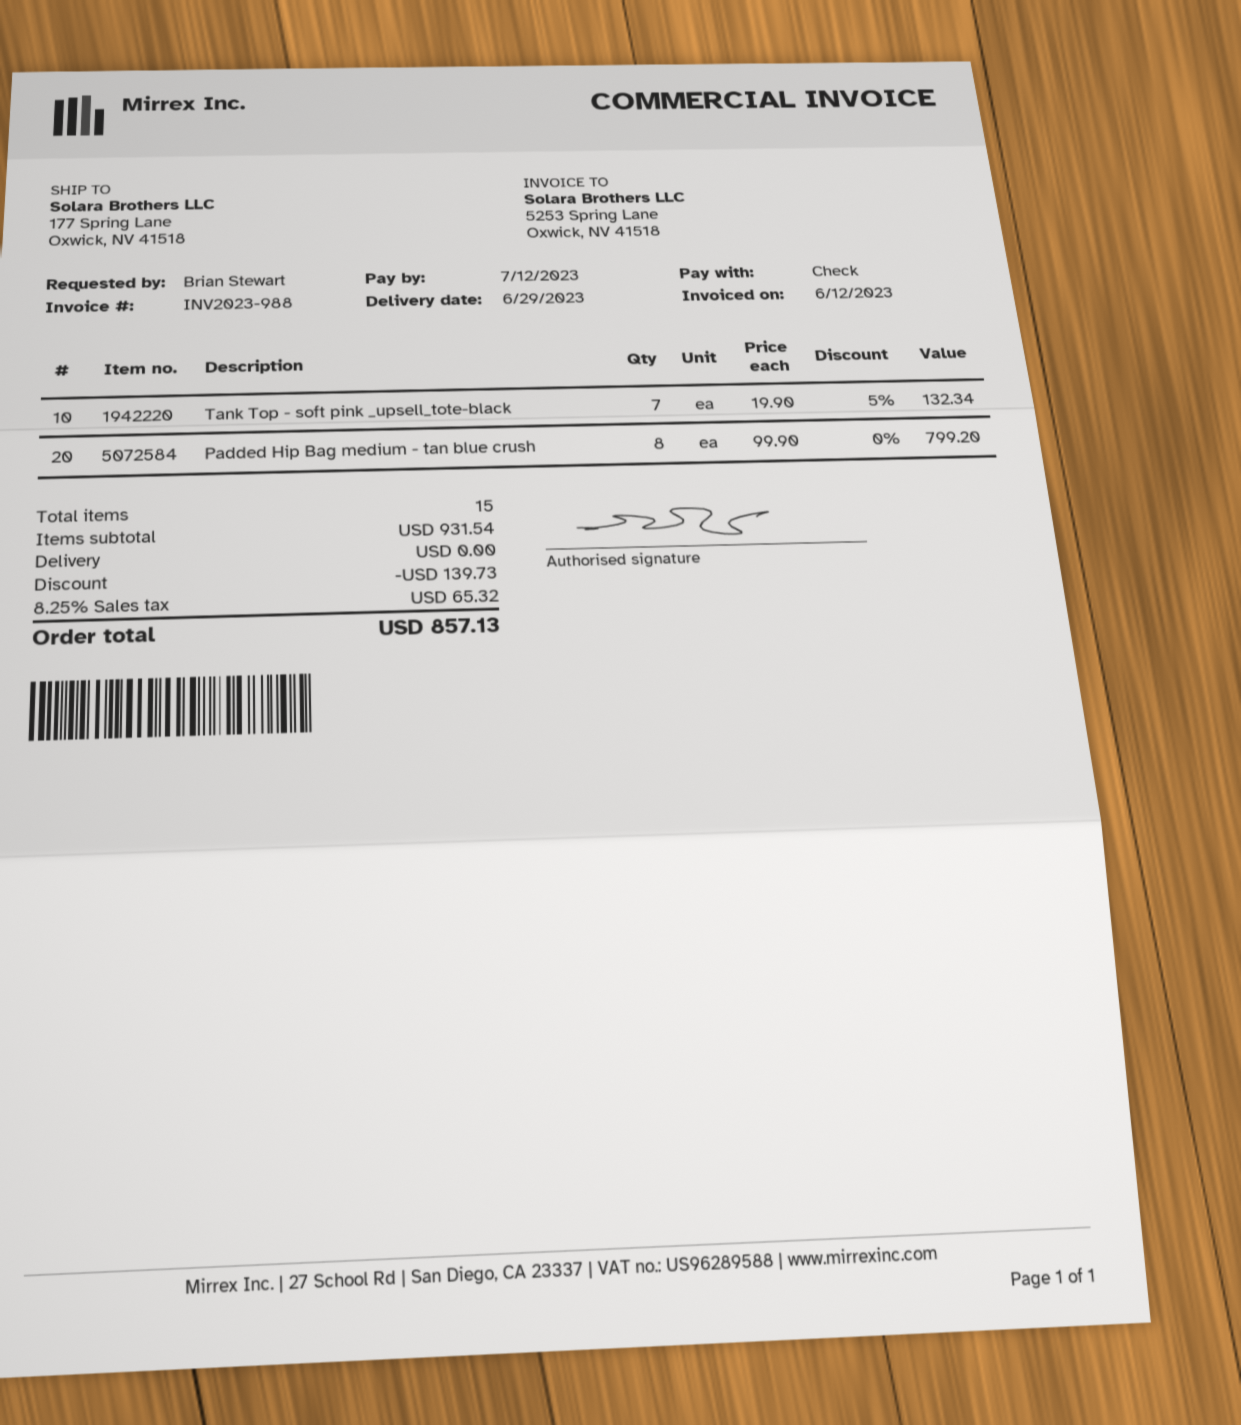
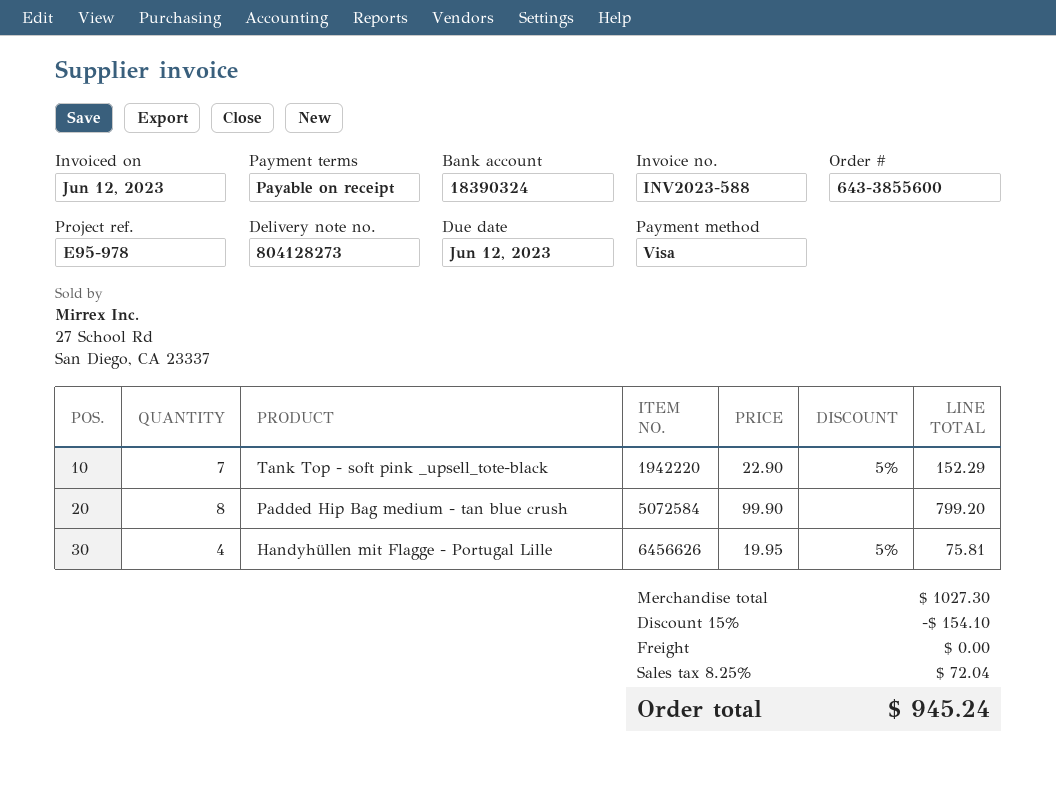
invoice number: INV2023-988 -> INV2023-588
due date: 2023-07-12 -> 2023-06-12
payment method: cheque -> Visa
Tank Top - soft pink _upsell_tote-black: 7 x 19.90 - 5% = 132.34 -> 7 x 22.90 - 5% = 152.29
Handyhüllen mit Flagge - Portugal Lille: none -> 4 x 19.95 - 5% = 75.81
subtotal: 931.54 -> 1027.30
discount: 139.73 -> 154.10
tax: 8.25% = 65.32 -> 8.25% = 72.04
total: 857.13 -> 945.24

